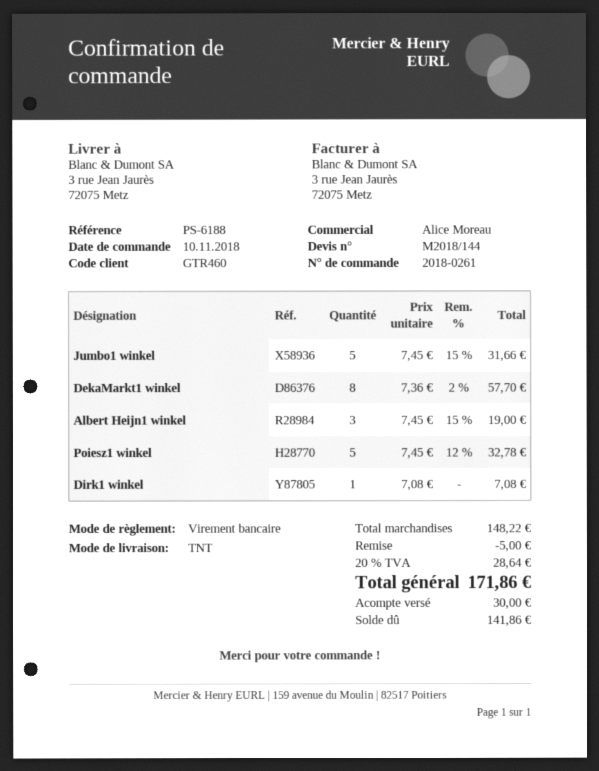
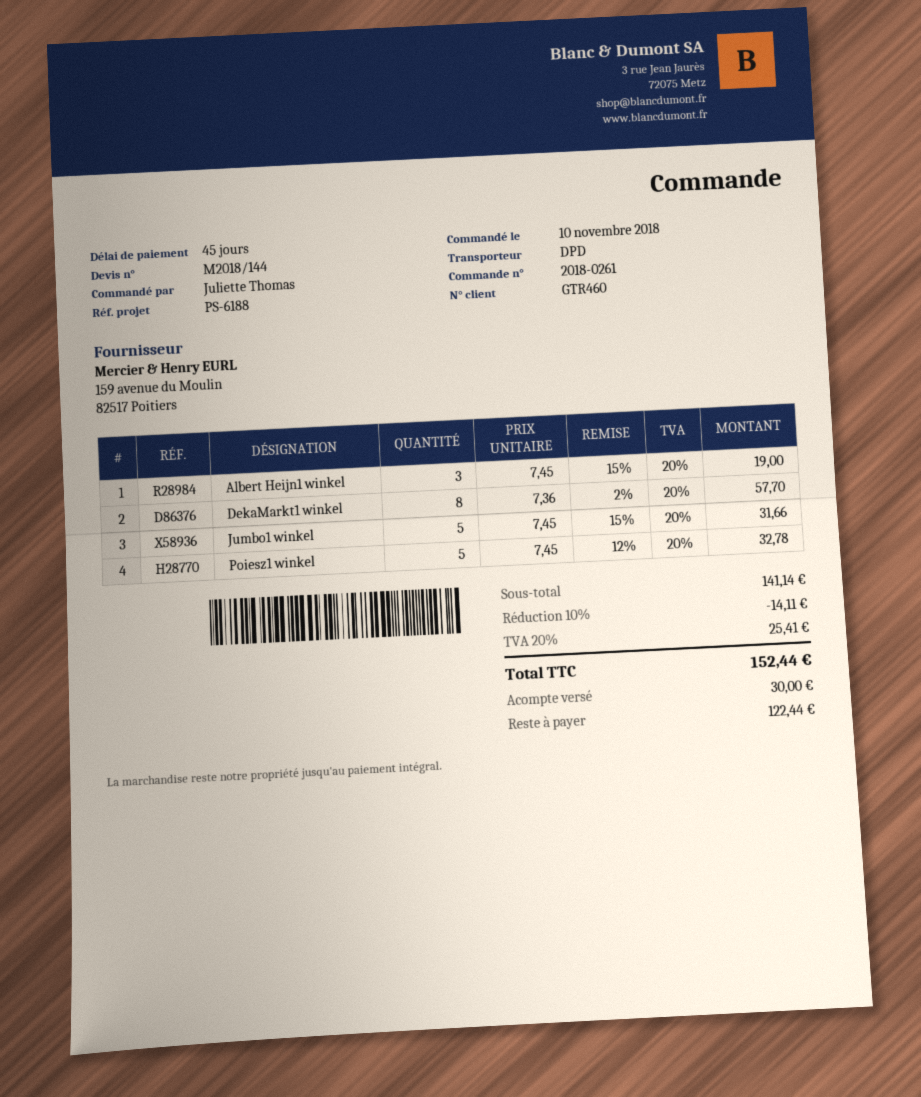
shipping method: TNT -> DPD
Dirk1 winkel: 1 x 7.08 = 7.08 -> none
subtotal: 148.22 -> 141.14
discount: 5.00 -> 14.11
tax: 20% = 28.64 -> 20% = 25.41
total: 171.86 -> 152.44
balance: 141.86 -> 122.44

